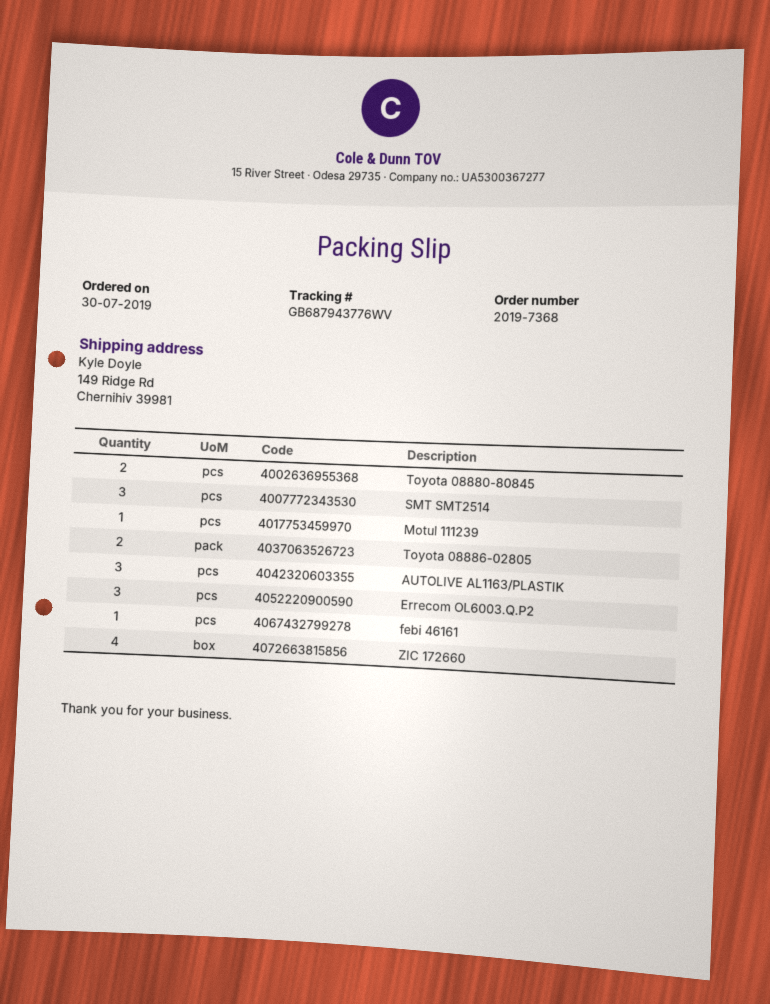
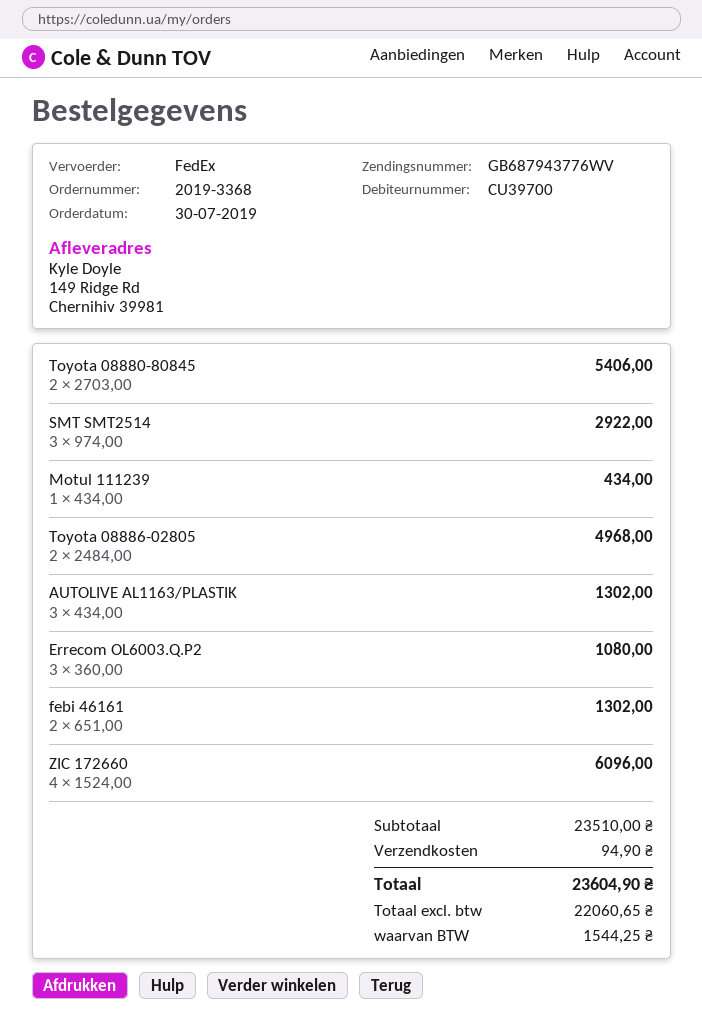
order number: 2019-7368 -> 2019-3368
febi 46161: 1 -> 2

